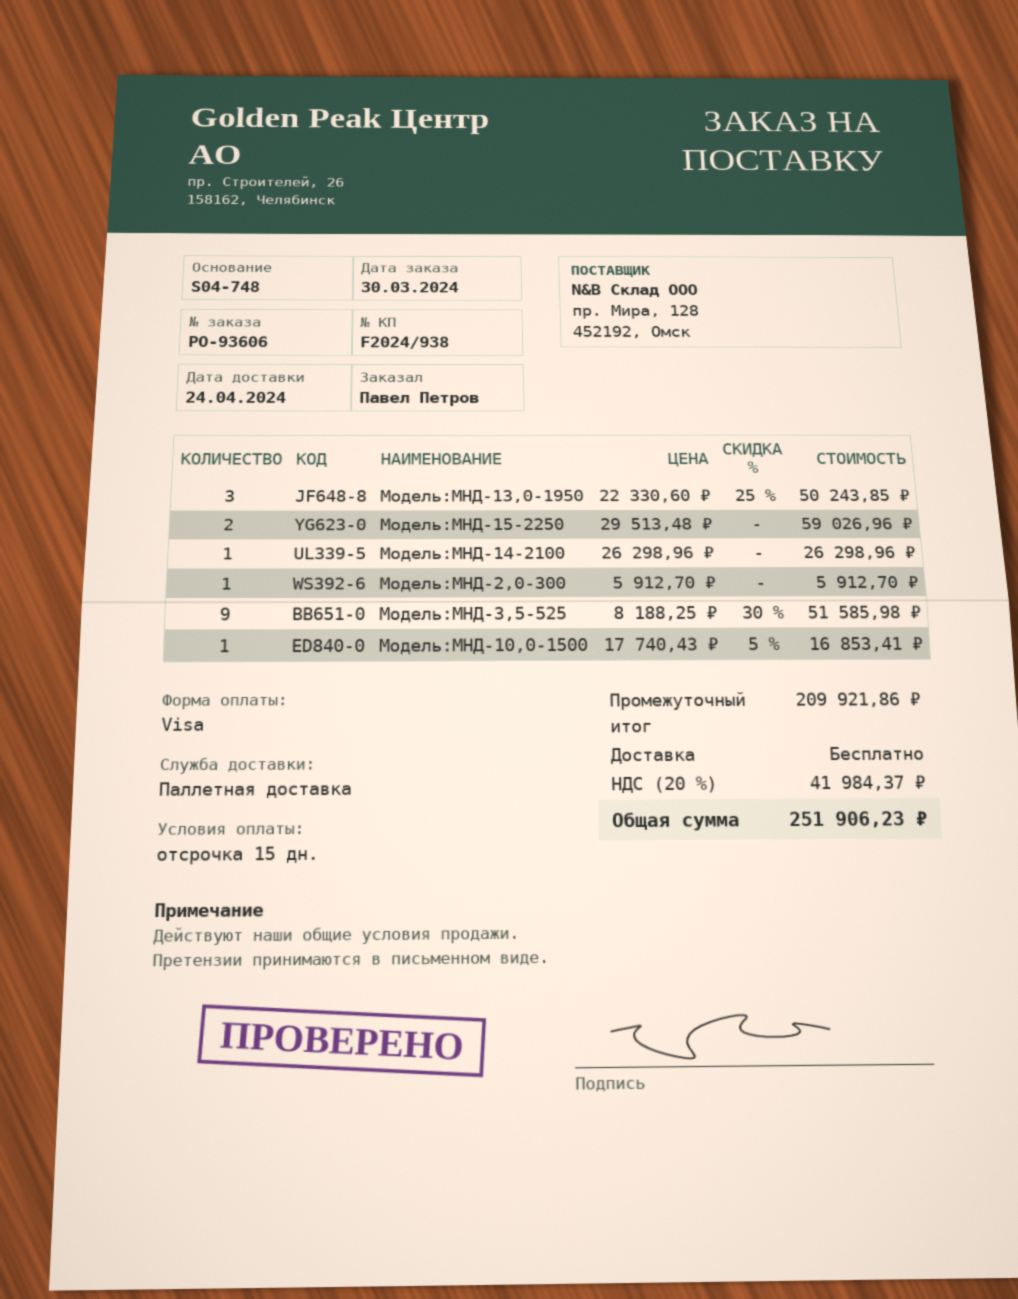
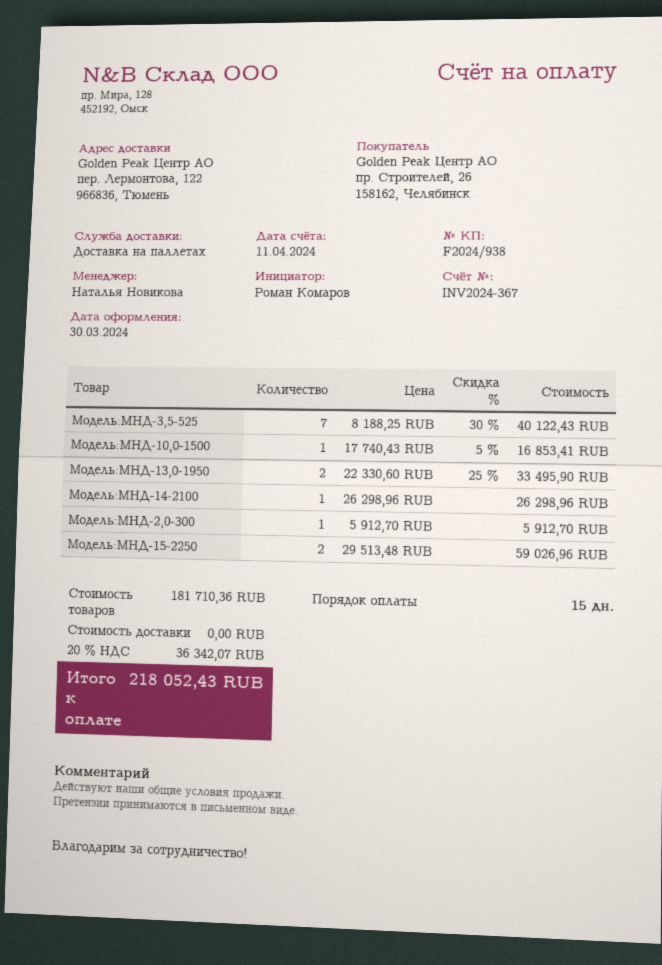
ordered by: Павел Петров -> Роман Комаров
Модель:МНД-13,0-1950: 3 x 22330.60 - 25% = 50243.85 -> 2 x 22330.60 - 25% = 33495.90
Модель:МНД-3,5-525: 9 x 8188.25 - 30% = 51585.98 -> 7 x 8188.25 - 30% = 40122.43
subtotal: 209921.86 -> 181710.36
tax: 20% = 41984.37 -> 20% = 36342.07
total: 251906.23 -> 218052.43

